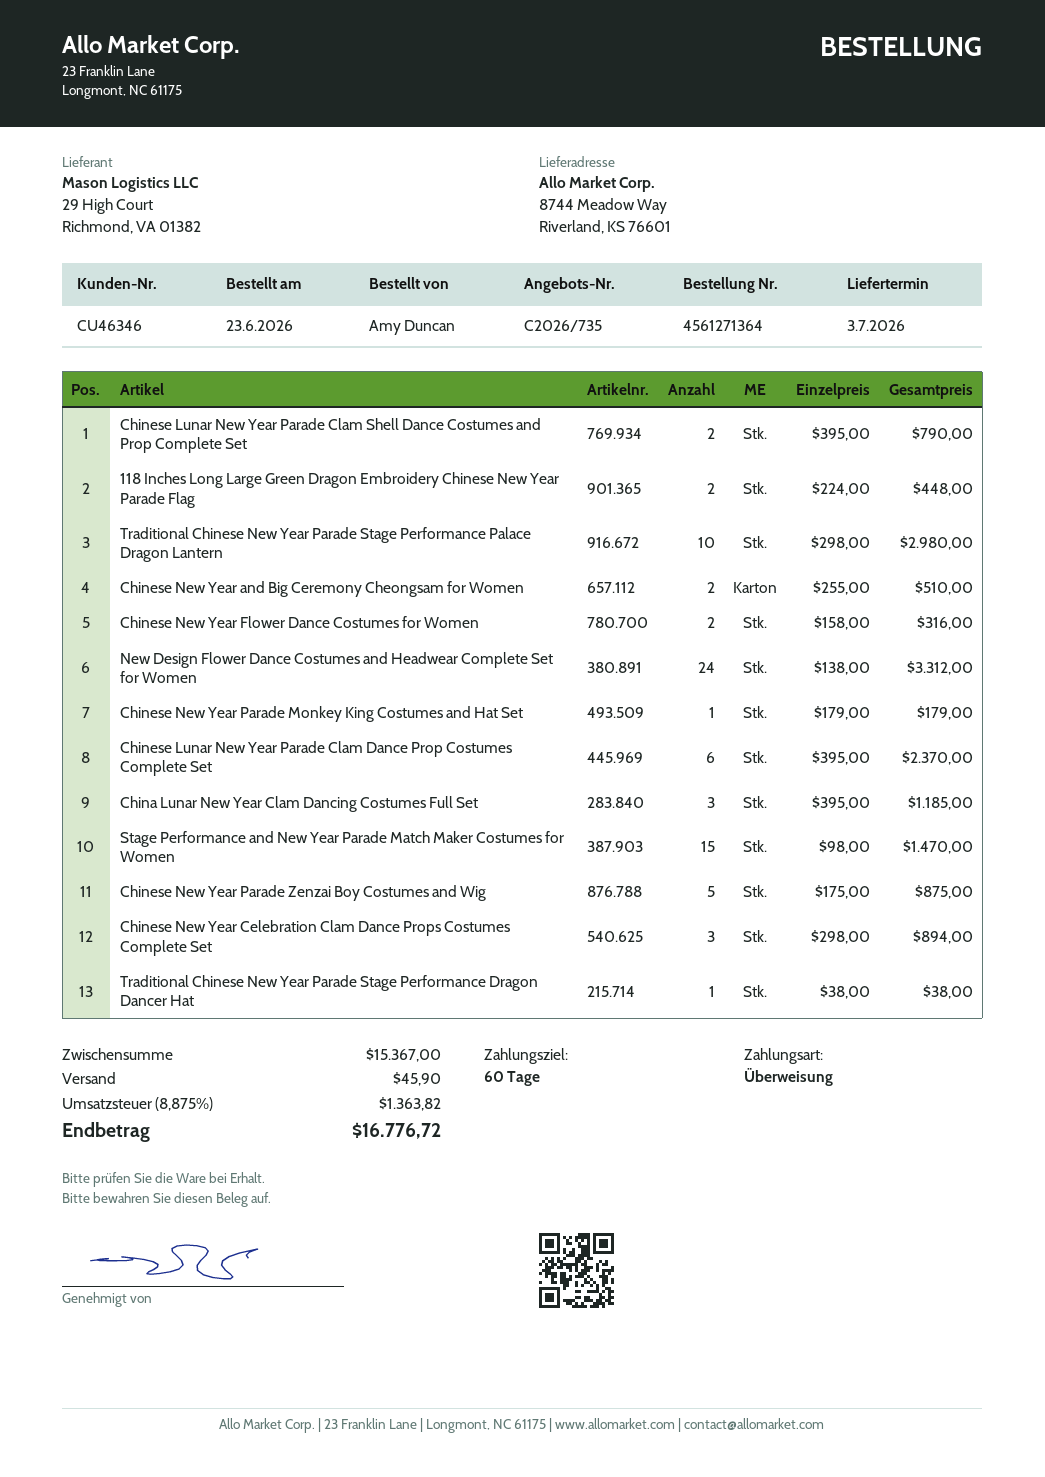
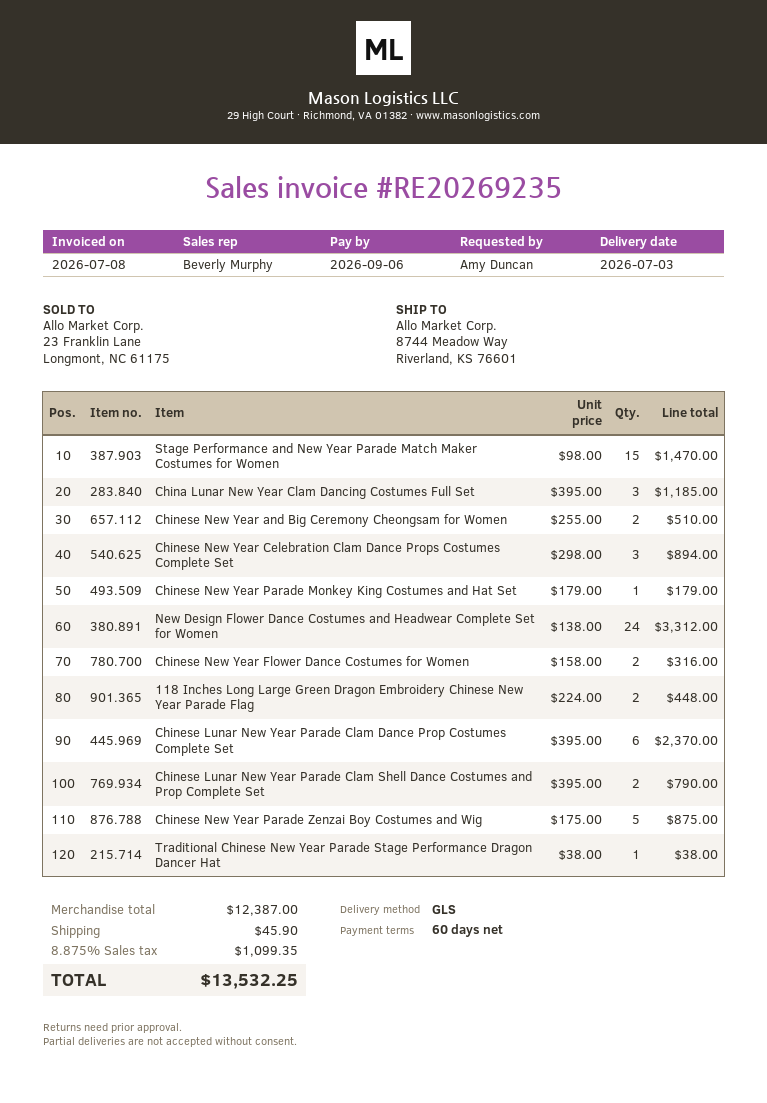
Traditional Chinese New Year Parade Stage Performance Palace Dragon Lantern: 10 x 298.00 = 2980.00 -> none
subtotal: 15367.00 -> 12387.00
tax: 8.875% = 1363.82 -> 8.875% = 1099.35
total: 16776.72 -> 13532.25

